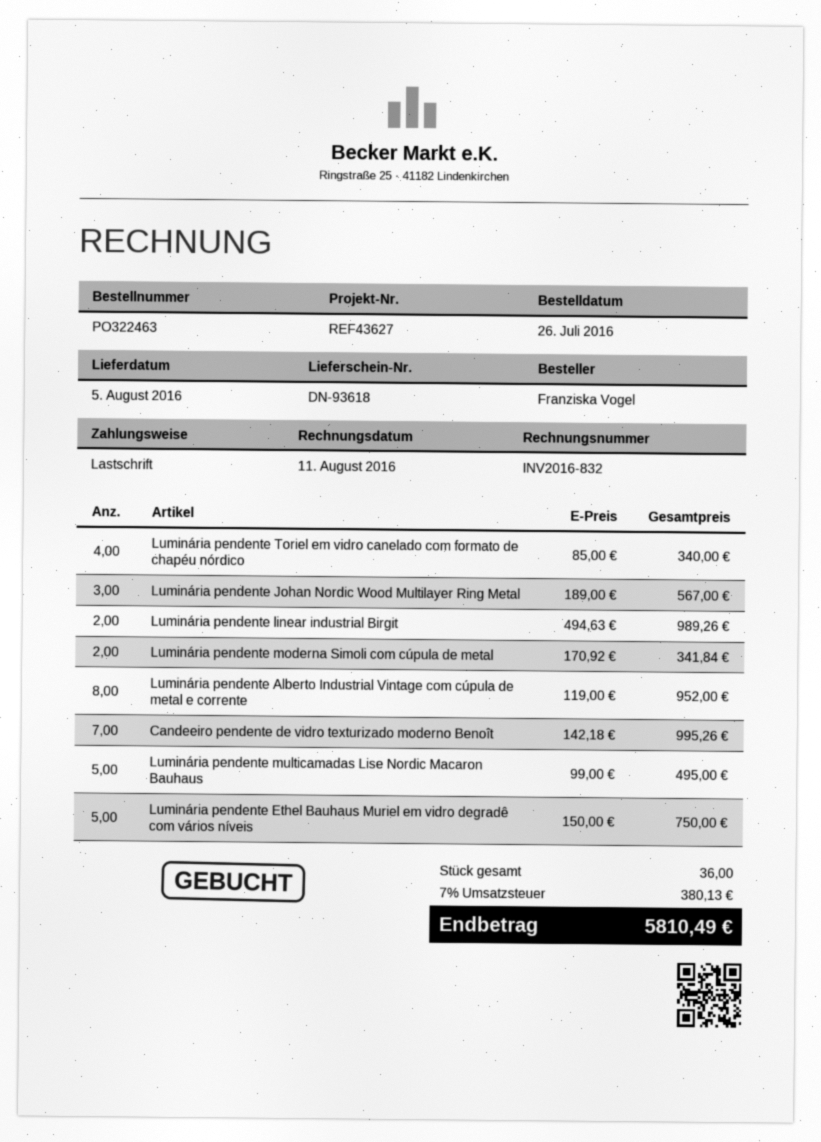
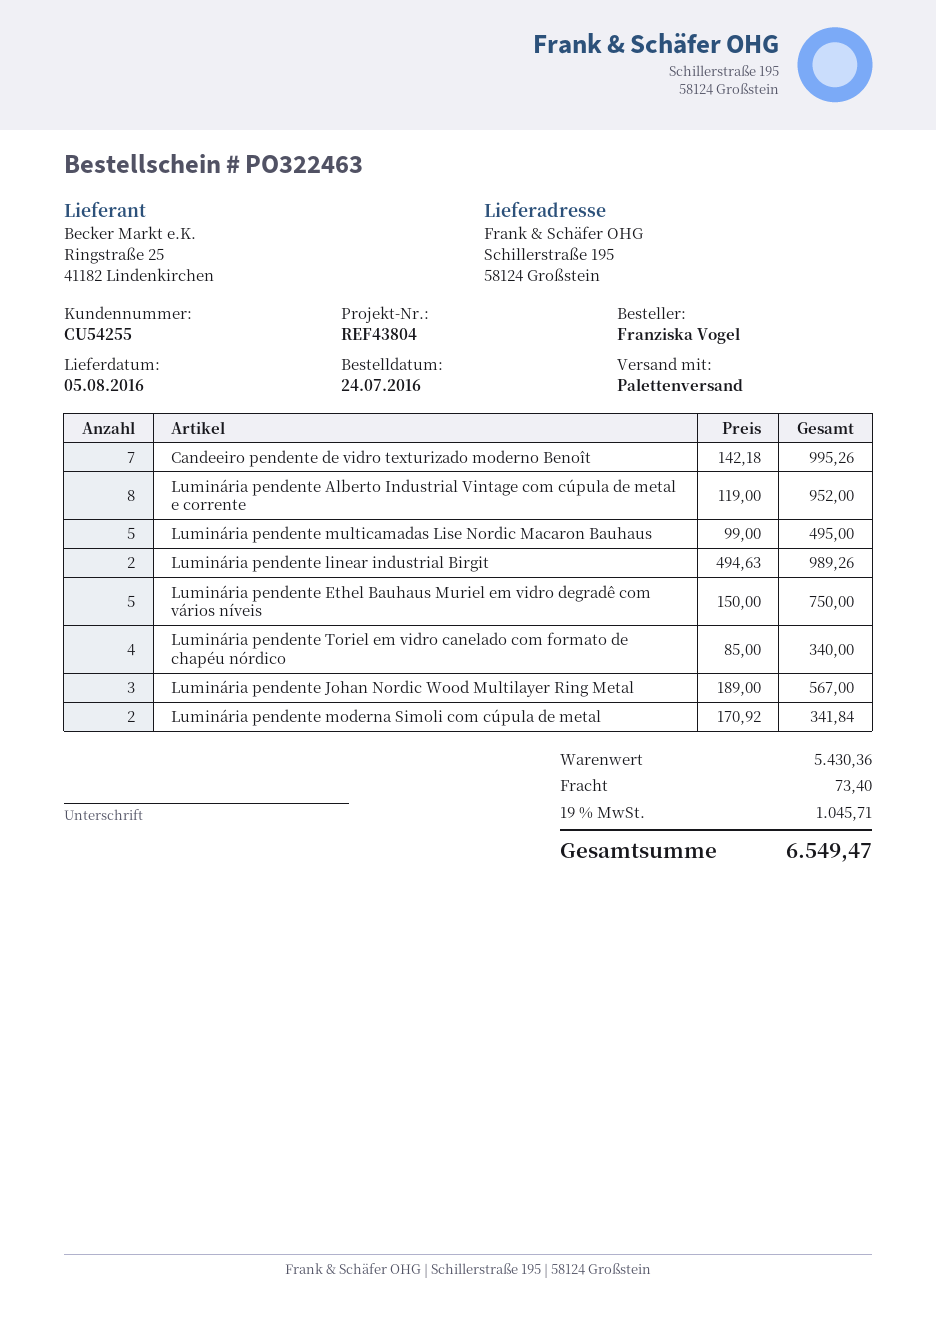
order date: 2016-07-26 -> 2016-07-24
reference: REF43627 -> REF43804
shipping: none -> 73.40
tax: 7% = 380.13 -> 19% = 1045.71
total: 5810.49 -> 6549.47

